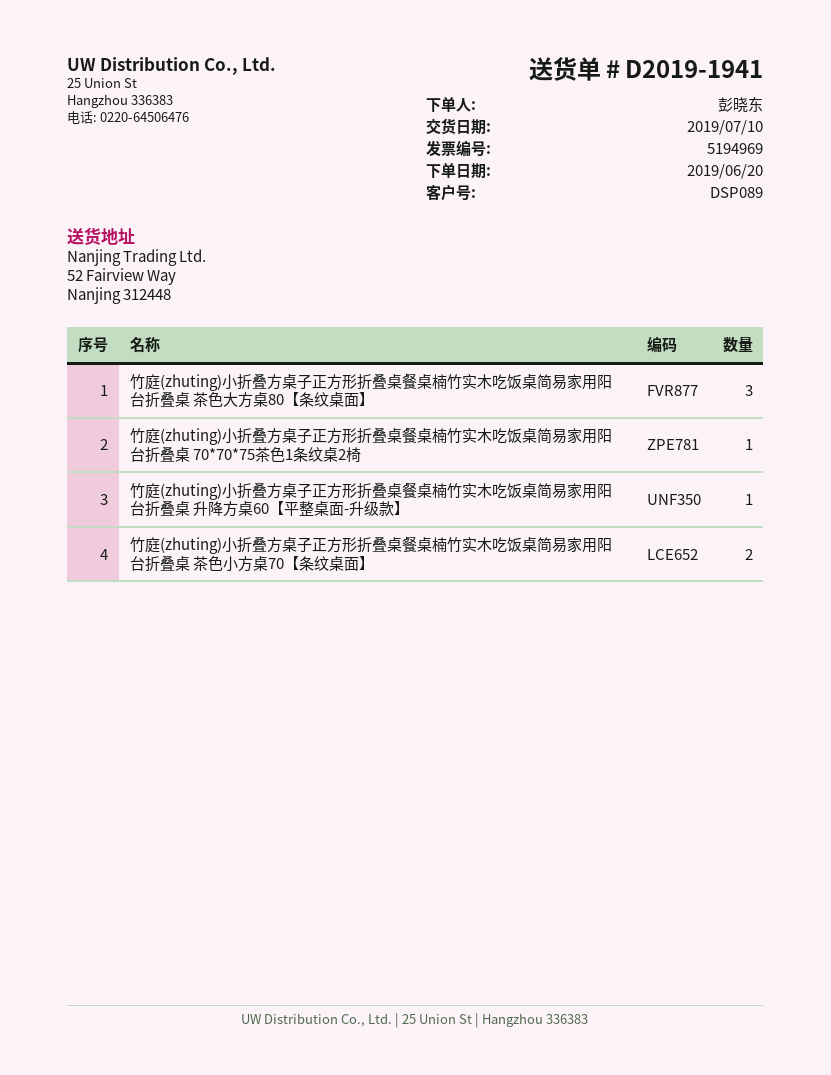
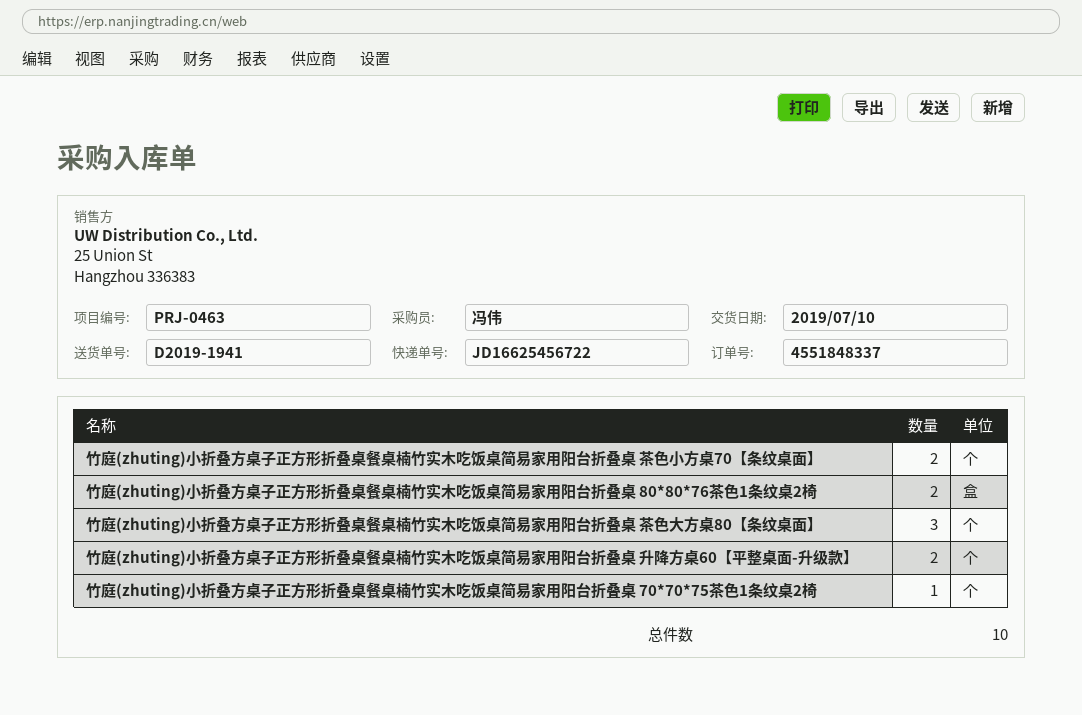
ordered by: 彭晓东 -> 冯伟
竹庭(zhuting)小折叠方桌子正方形折叠桌餐桌楠竹实木吃饭桌简易家用阳台折叠桌 升降方桌60【平整桌面-升级款】: 1 -> 2
竹庭(zhuting)小折叠方桌子正方形折叠桌餐桌楠竹实木吃饭桌简易家用阳台折叠桌 80*80*76茶色1条纹桌2椅: none -> 2

